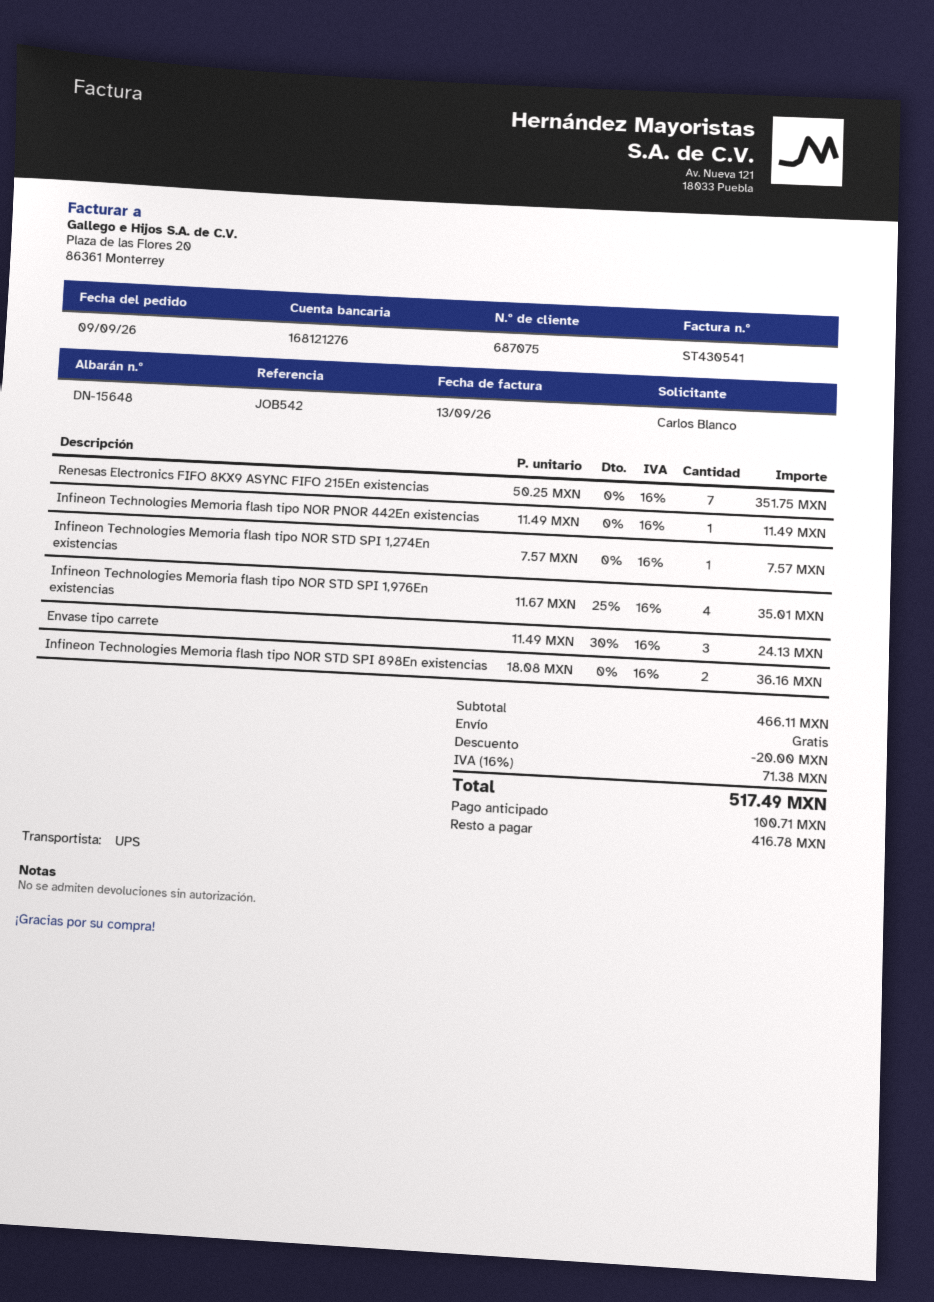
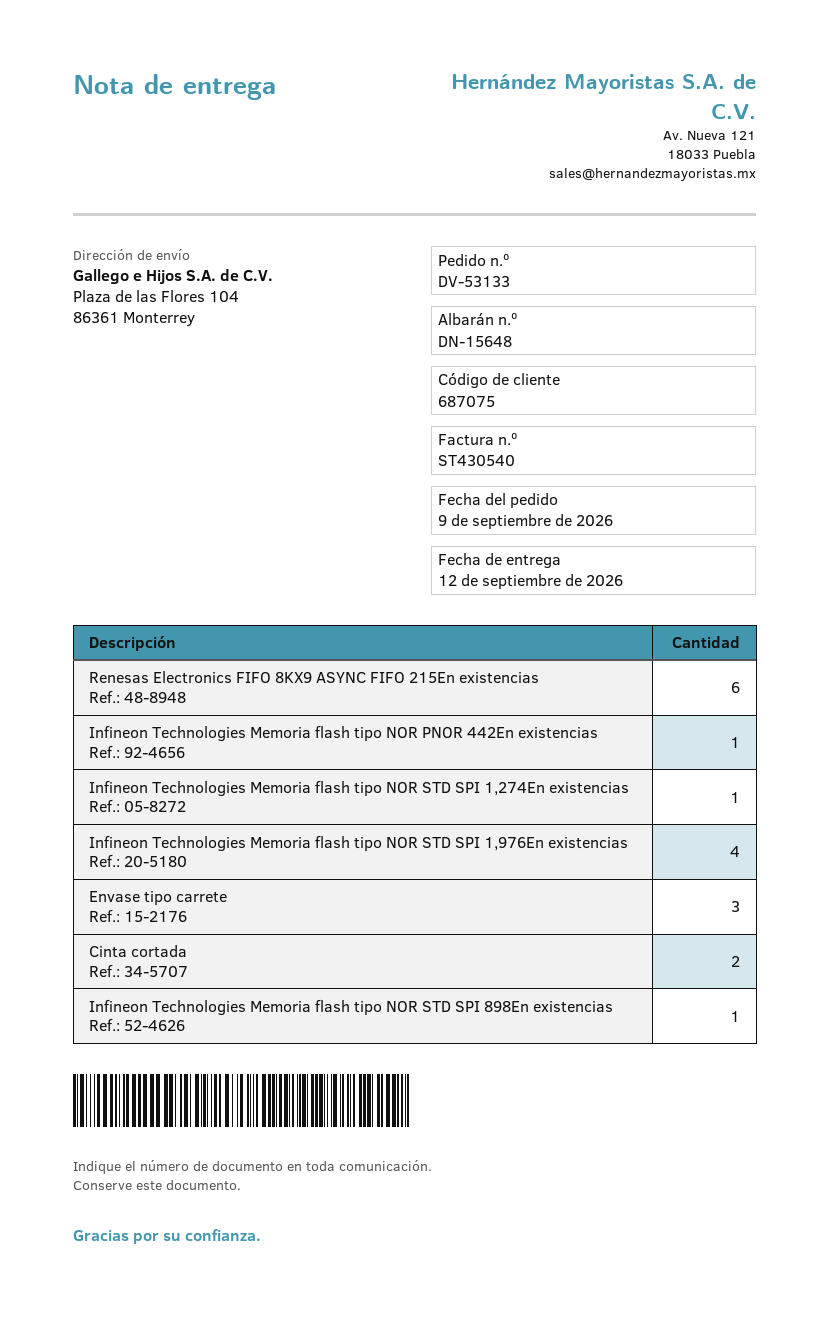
invoice number: ST430541 -> ST430540
Renesas Electronics FIFO 8KX9 ASYNC FIFO 215En existencias: 7 -> 6
Infineon Technologies Memoria flash tipo NOR STD SPI 898En existencias: 2 -> 1
Cinta cortada: none -> 2

